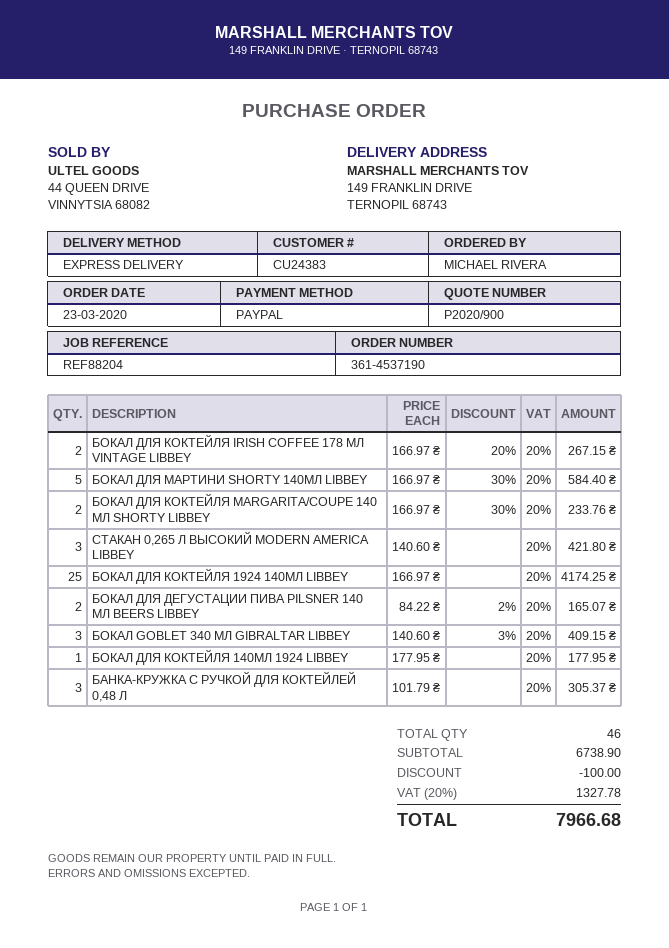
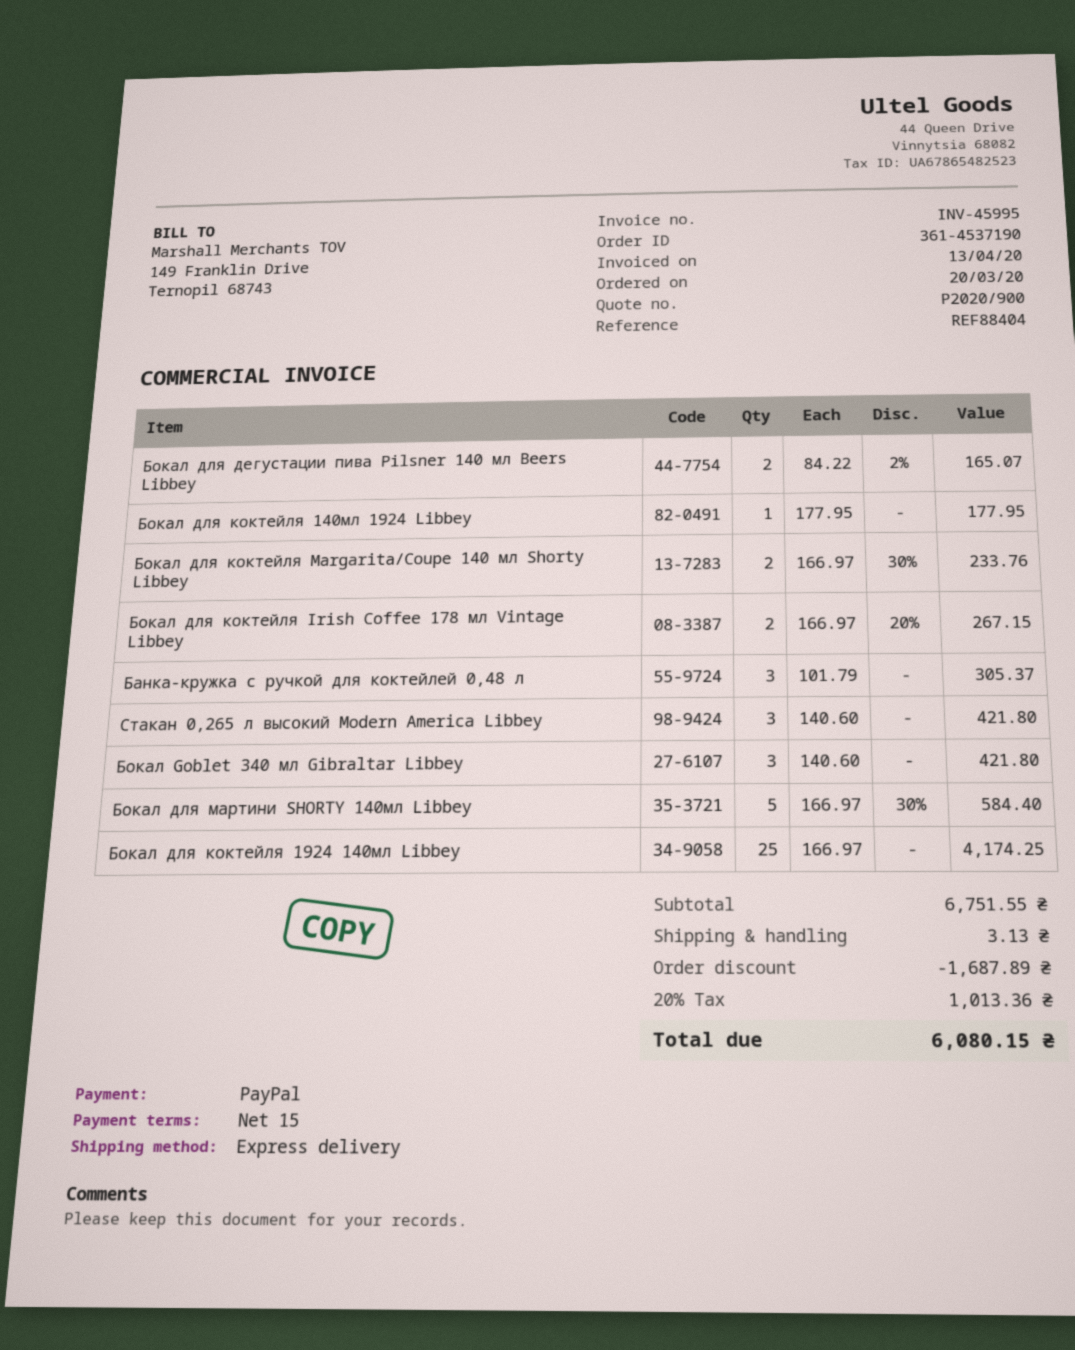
order date: 2020-03-23 -> 2020-03-20
reference: REF88204 -> REF88404
БОКАЛ GOBLET 340 МЛ GIBRALTAR LIBBEY: 3 x 140.60 - 3% = 409.15 -> 3 x 140.60 = 421.80
subtotal: 6738.90 -> 6751.55
discount: 100.00 -> 1687.89
shipping: none -> 3.13
tax: 20% = 1327.78 -> 20% = 1013.36
total: 7966.68 -> 6080.15

